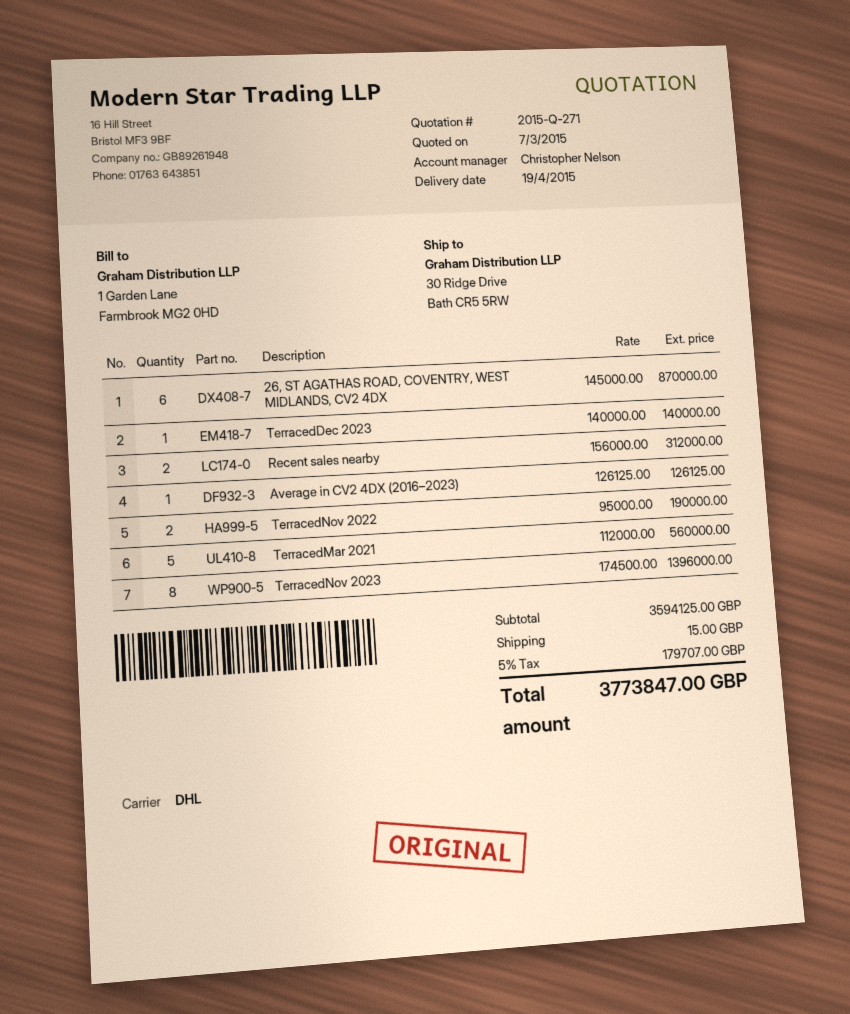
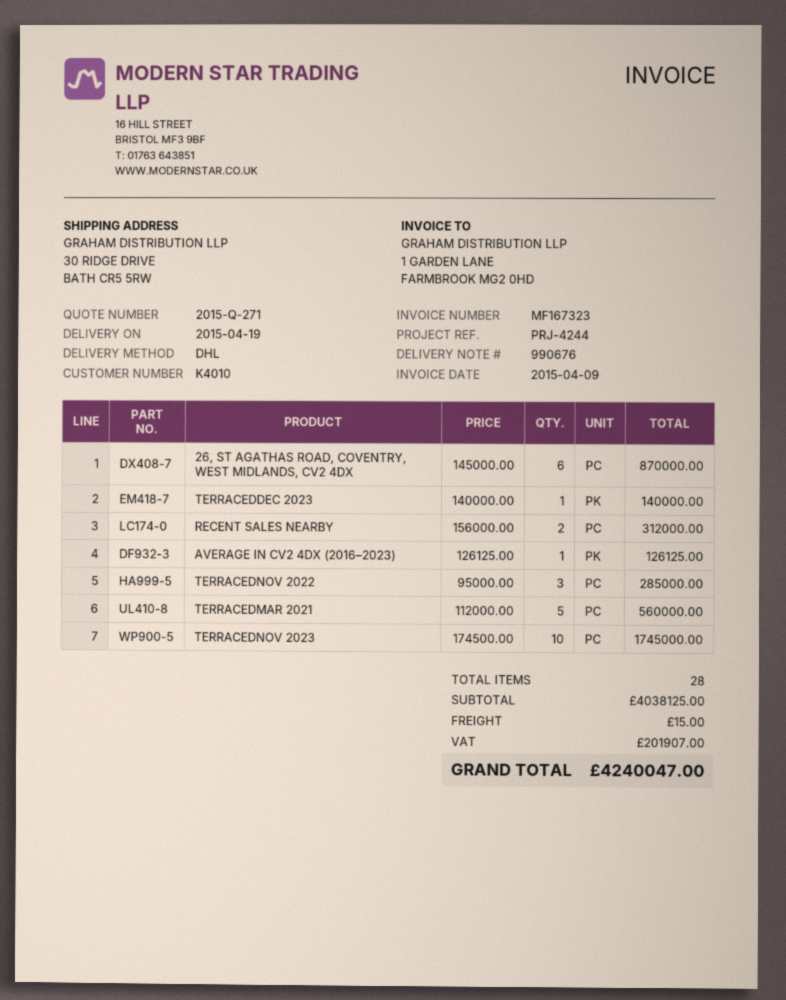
TerracedNov 2022: 2 x 95000.00 = 190000.00 -> 3 x 95000.00 = 285000.00
TerracedNov 2023: 8 x 174500.00 = 1396000.00 -> 10 x 174500.00 = 1745000.00
subtotal: 3594125.00 -> 4038125.00
tax: 179707.00 -> 201907.00
total: 3773847.00 -> 4240047.00

